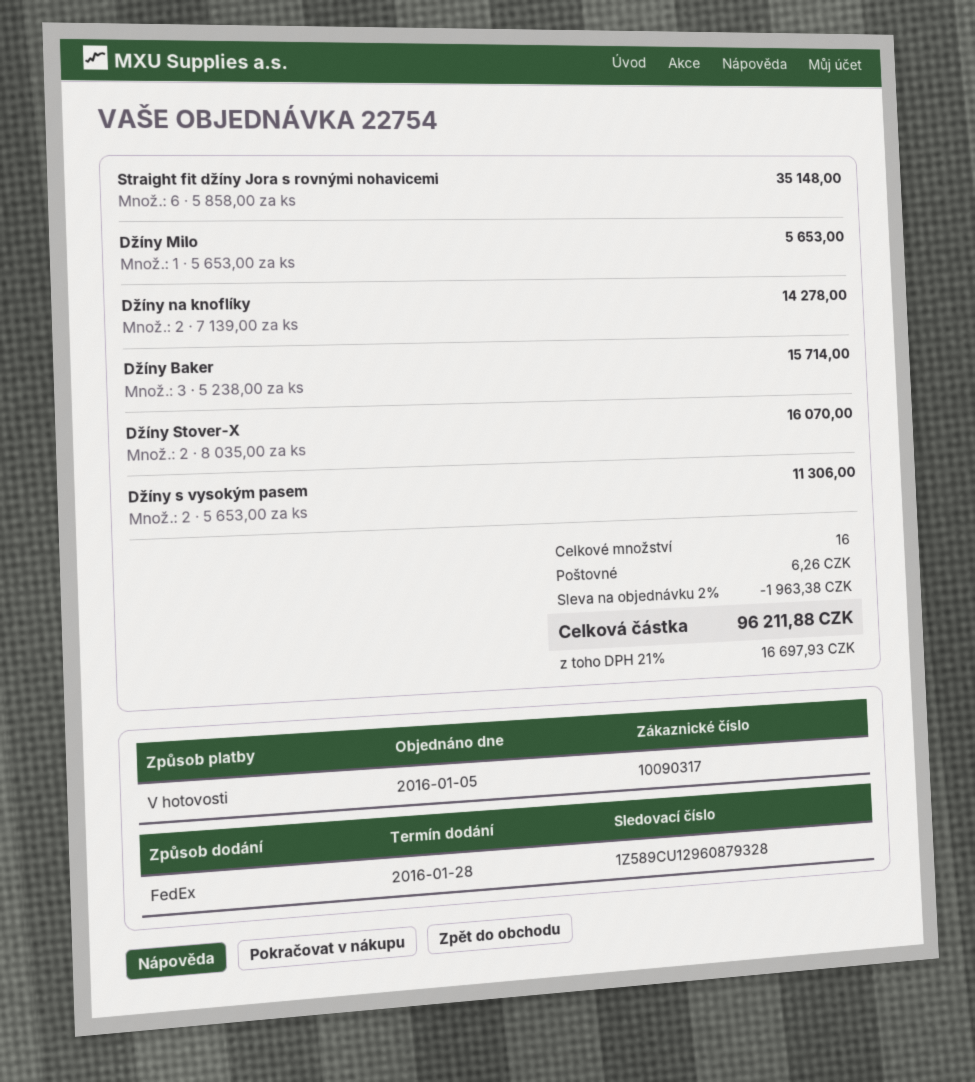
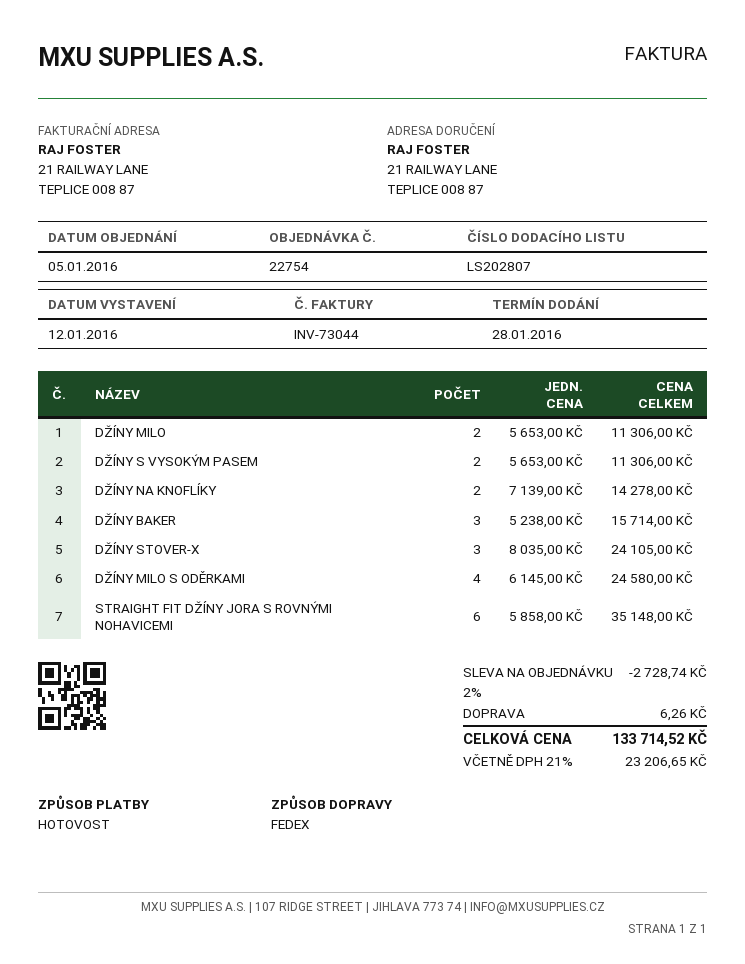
Džíny Milo: 1 x 5653.00 = 5653.00 -> 2 x 5653.00 = 11306.00
Džíny Stover-X: 2 x 8035.00 = 16070.00 -> 3 x 8035.00 = 24105.00
DŽÍNY MILO S ODĚRKAMI: none -> 4 x 6145.00 = 24580.00
discount: 2% = 1963.38 -> 2% = 2728.74
tax: 21% = 16697.93 -> 21% = 23206.65
total: 96211.88 -> 133714.52

